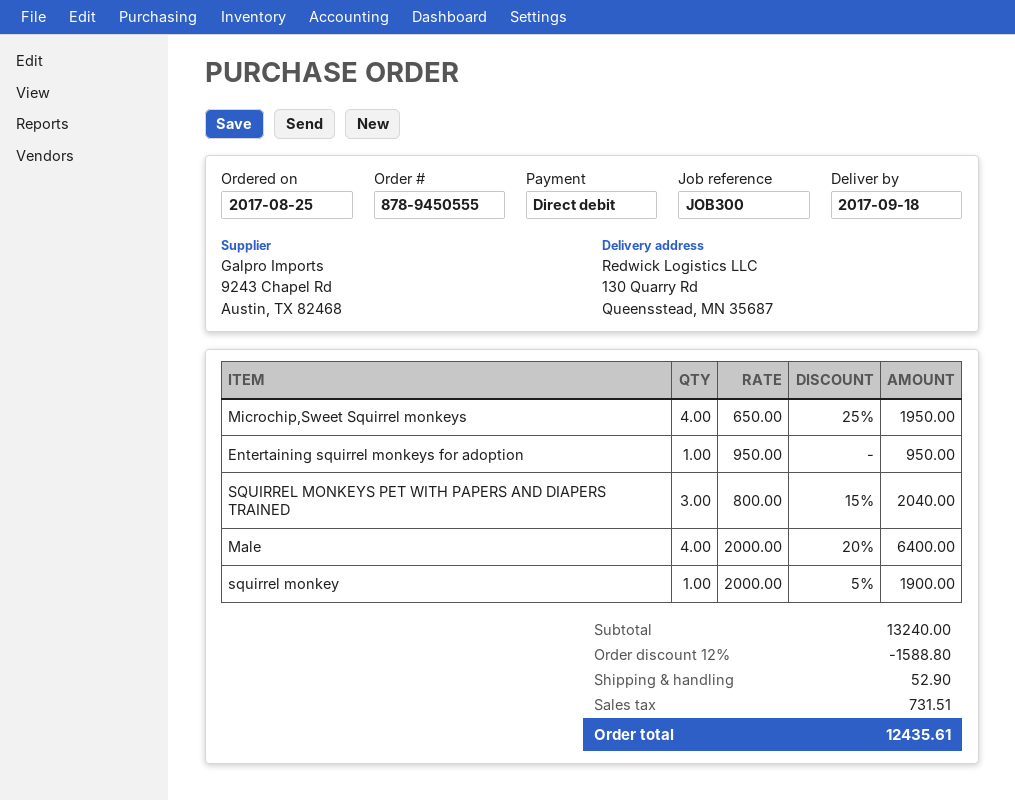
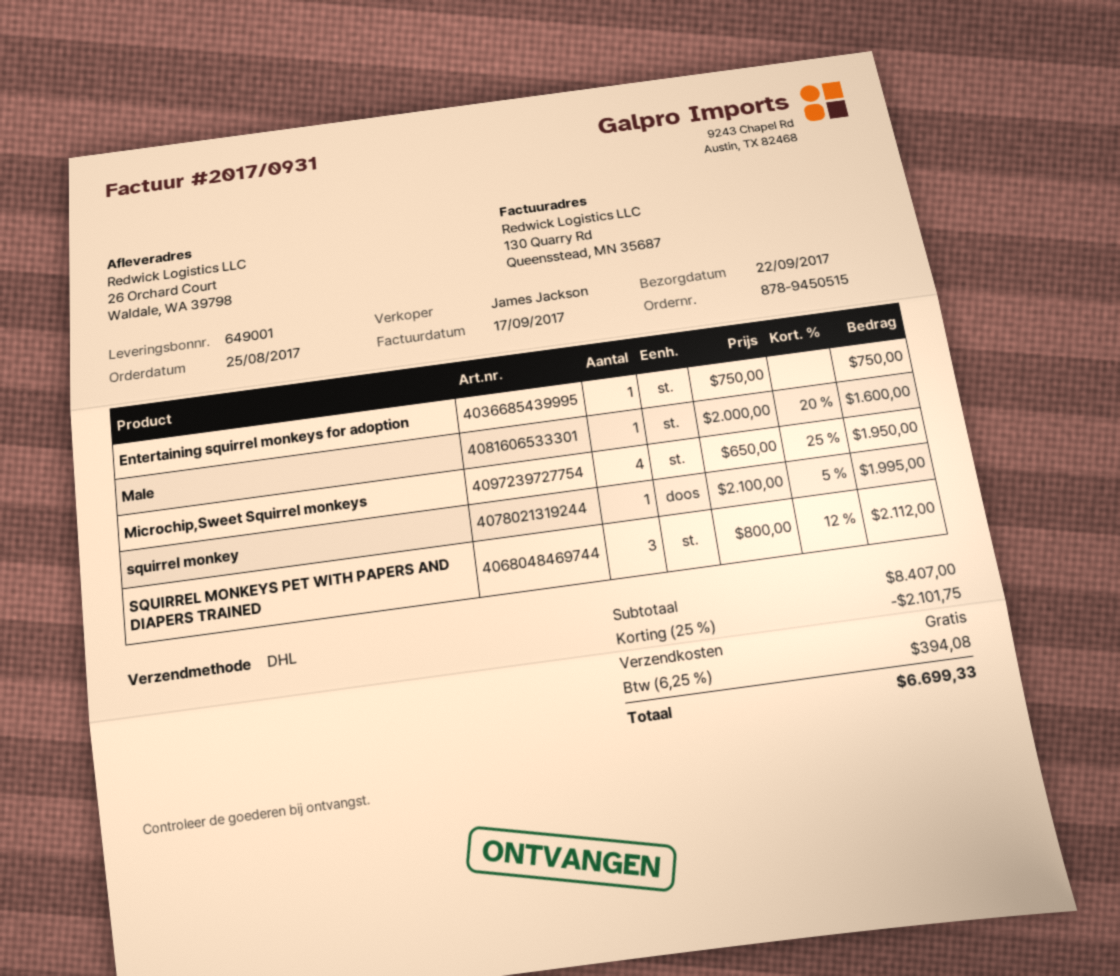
order number: 878-9450555 -> 878-9450515
delivery date: 2017-09-18 -> 2017-09-22
ship to: 130 Quarry Rd, Queensstead, MN 35687 -> 26 Orchard Court, Waldale, WA 39798
Entertaining squirrel monkeys for adoption: 1 x 950.00 = 950.00 -> 1 x 750.00 = 750.00
SQUIRREL MONKEYS PET WITH PAPERS AND DIAPERS TRAINED: 3 x 800.00 - 15% = 2040.00 -> 3 x 800.00 - 12% = 2112.00
Male: 4 x 2000.00 - 20% = 6400.00 -> 1 x 2000.00 - 20% = 1600.00
squirrel monkey: 1 x 2000.00 - 5% = 1900.00 -> 1 x 2100.00 - 5% = 1995.00
subtotal: 13240.00 -> 8407.00
discount: 12% = 1588.80 -> 25% = 2101.75
shipping: 52.90 -> 0.00
tax: 731.51 -> 394.08
total: 12435.61 -> 6699.33

